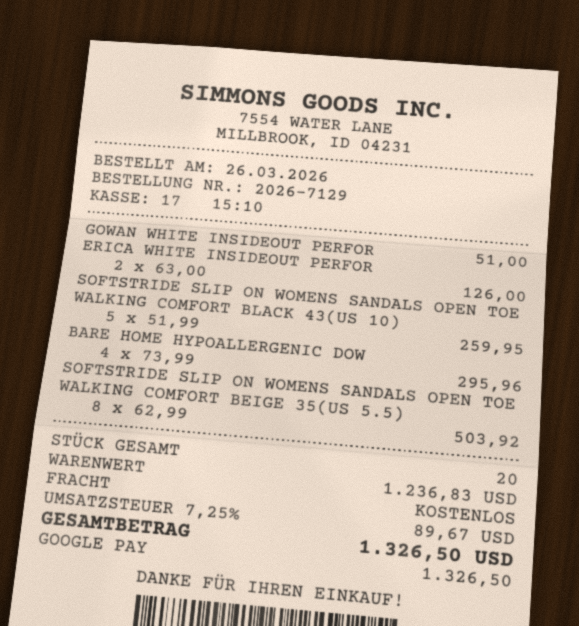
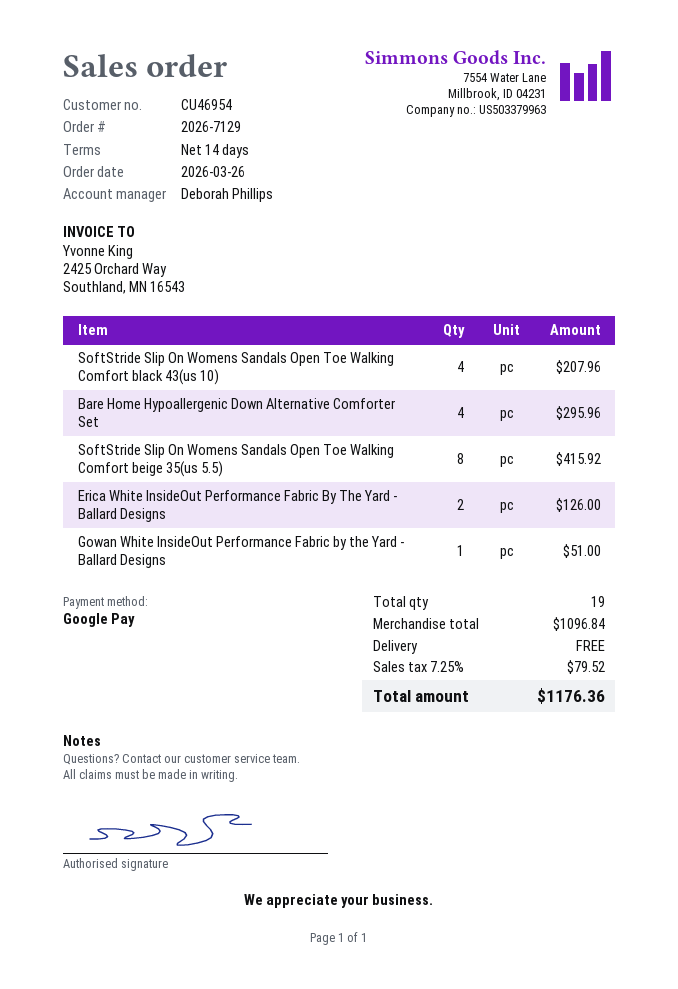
SOFTSTRIDE SLIP ON WOMENS SANDALS OPEN TOE WALKING COMFORT BLACK 43(US 10): 5 for 259.95 -> 4 for 207.96
SOFTSTRIDE SLIP ON WOMENS SANDALS OPEN TOE WALKING COMFORT BEIGE 35(US 5.5): 8 for 503.92 -> 8 for 415.92
total quantity: 20 -> 19
subtotal: 1236.83 -> 1096.84
tax: 7.25% = 89.67 -> 7.25% = 79.52
total: 1326.50 -> 1176.36

